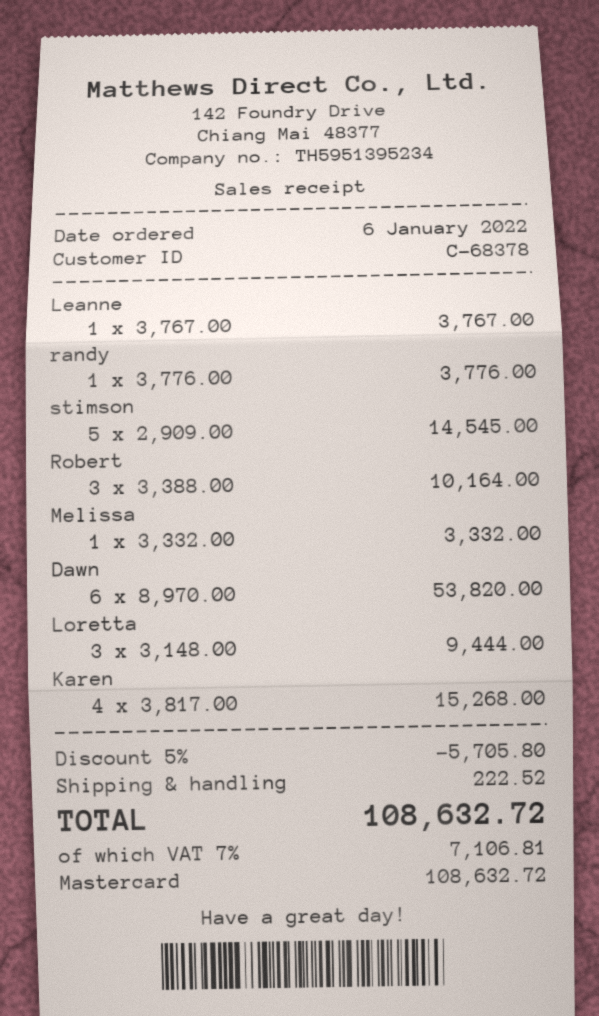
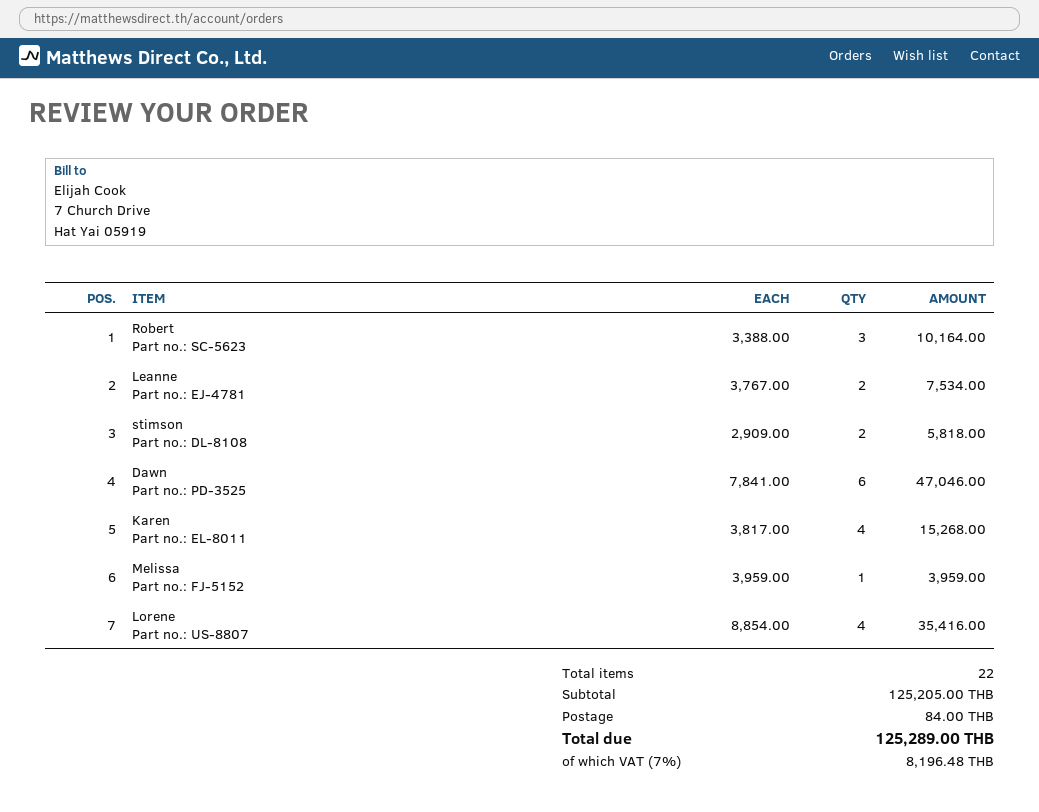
Leanne: 1 x 3767.00 = 3767.00 -> 2 x 3767.00 = 7534.00
randy: 1 x 3776.00 = 3776.00 -> none
stimson: 5 x 2909.00 = 14545.00 -> 2 x 2909.00 = 5818.00
Melissa: 1 x 3332.00 = 3332.00 -> 1 x 3959.00 = 3959.00
Dawn: 6 x 8970.00 = 53820.00 -> 6 x 7841.00 = 47046.00
Loretta: 3 x 3148.00 = 9444.00 -> none
Lorene: none -> 4 x 8854.00 = 35416.00
discount: 5% = 5705.80 -> none
shipping: 222.52 -> 84.00
tax: 7% = 7106.81 -> 7% = 8196.48
total: 108632.72 -> 125289.00

